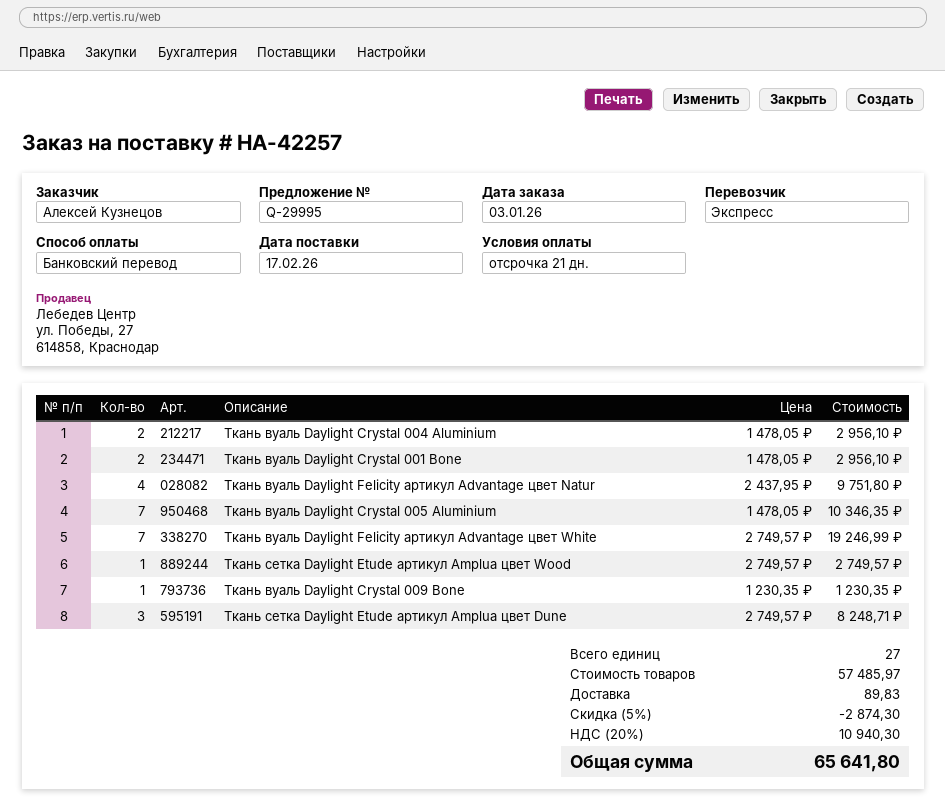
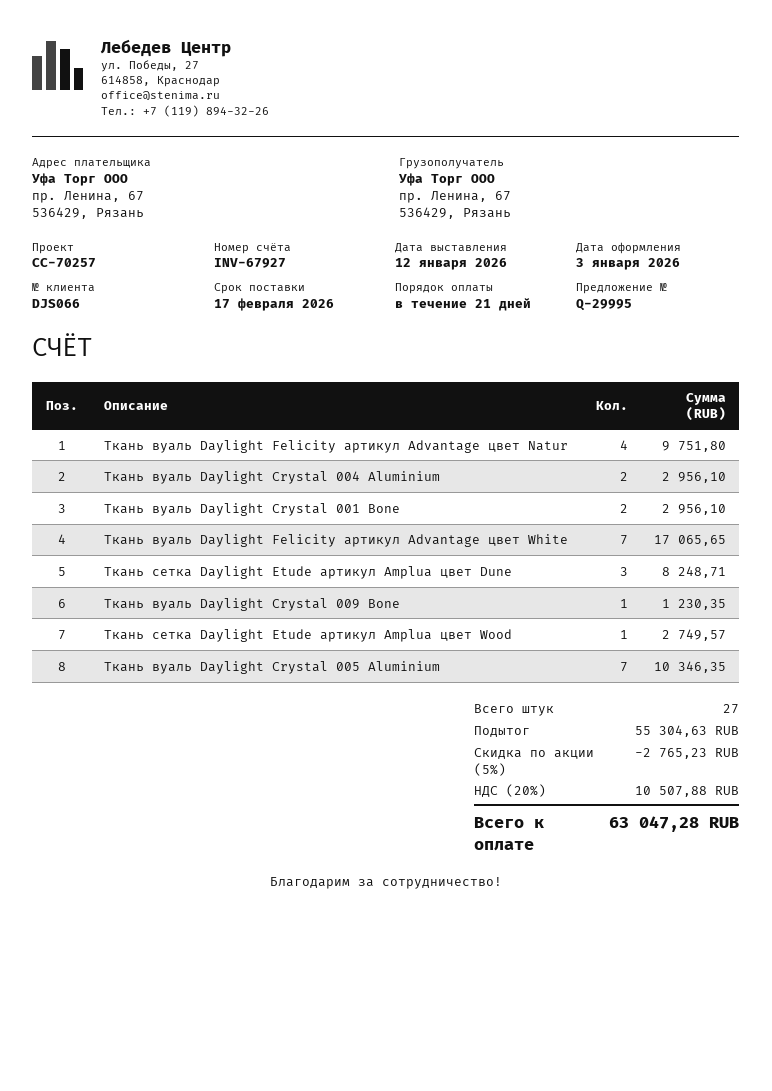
Ткань вуаль Daylight Felicity артикул Advantage цвет White: 7 for 19246.99 -> 7 for 17065.65
subtotal: 57485.97 -> 55304.63
discount: 5% = 2874.30 -> 5% = 2765.23
shipping: 89.83 -> none
tax: 20% = 10940.30 -> 20% = 10507.88
total: 65641.80 -> 63047.28

